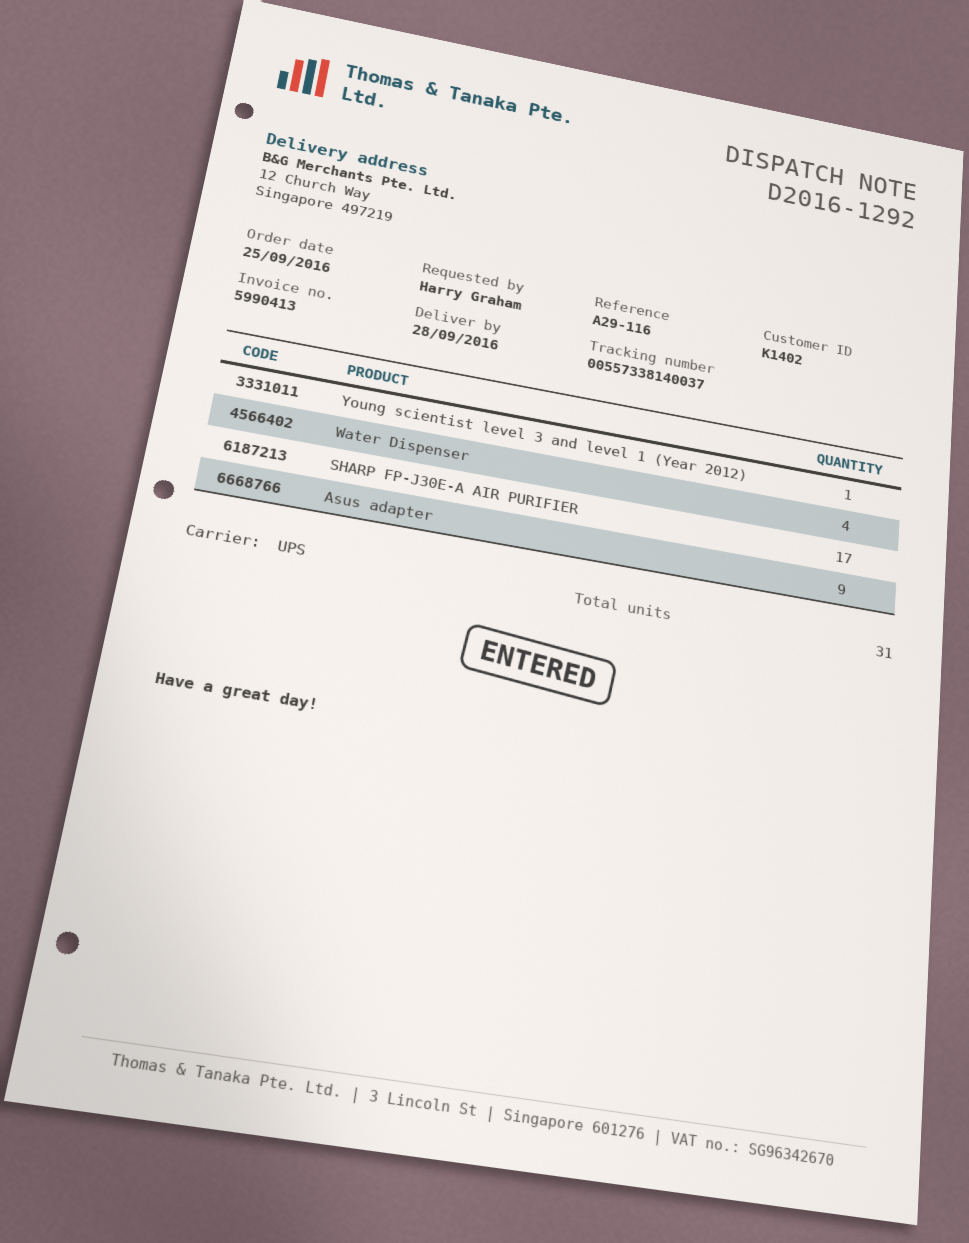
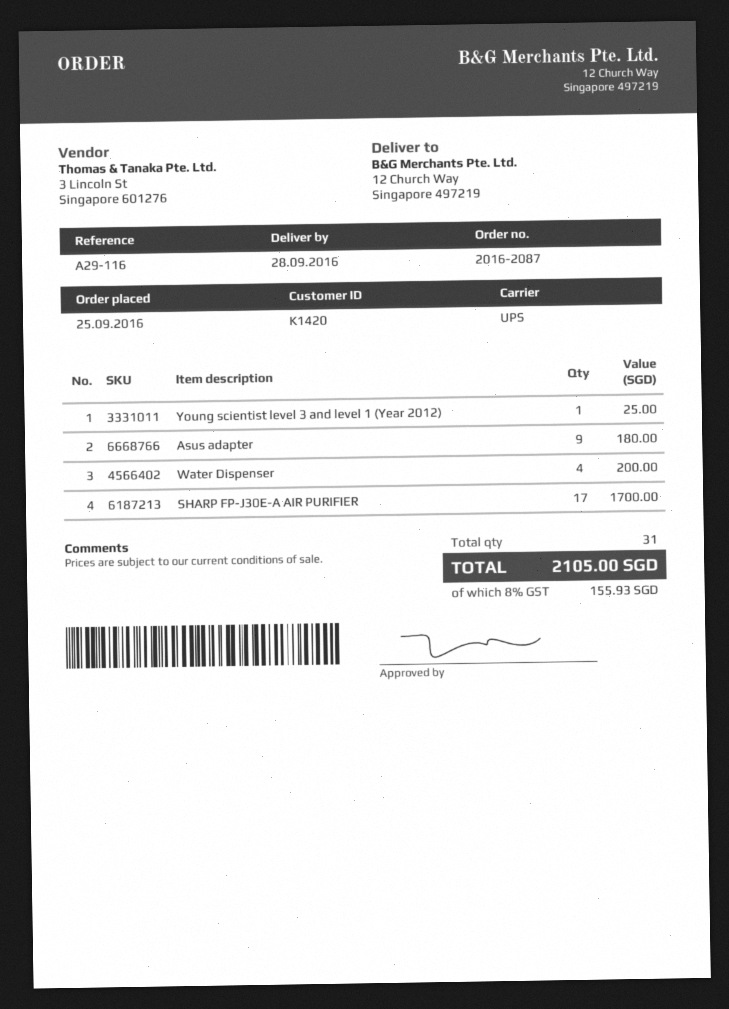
customer number: K1402 -> K1420

